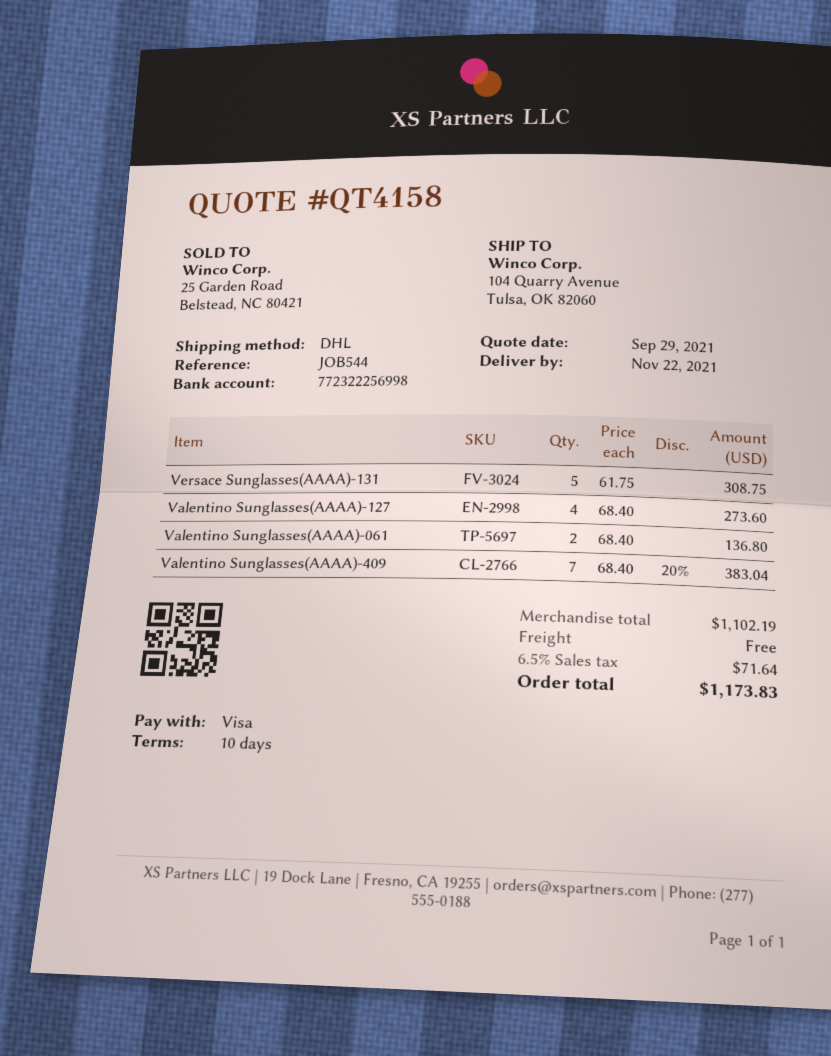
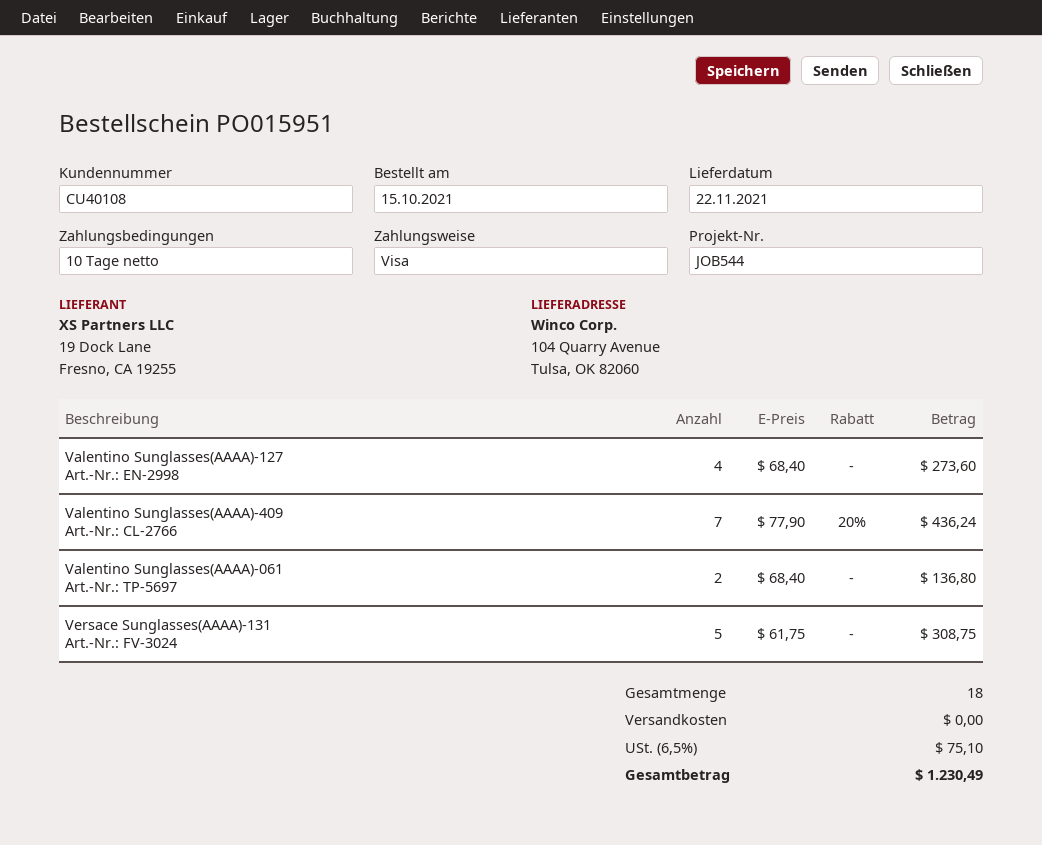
Valentino Sunglasses(AAAA)-409: 7 x 68.40 - 20% = 383.04 -> 7 x 77.90 - 20% = 436.24
tax: 6.5% = 71.64 -> 6.5% = 75.10
total: 1173.83 -> 1230.49

